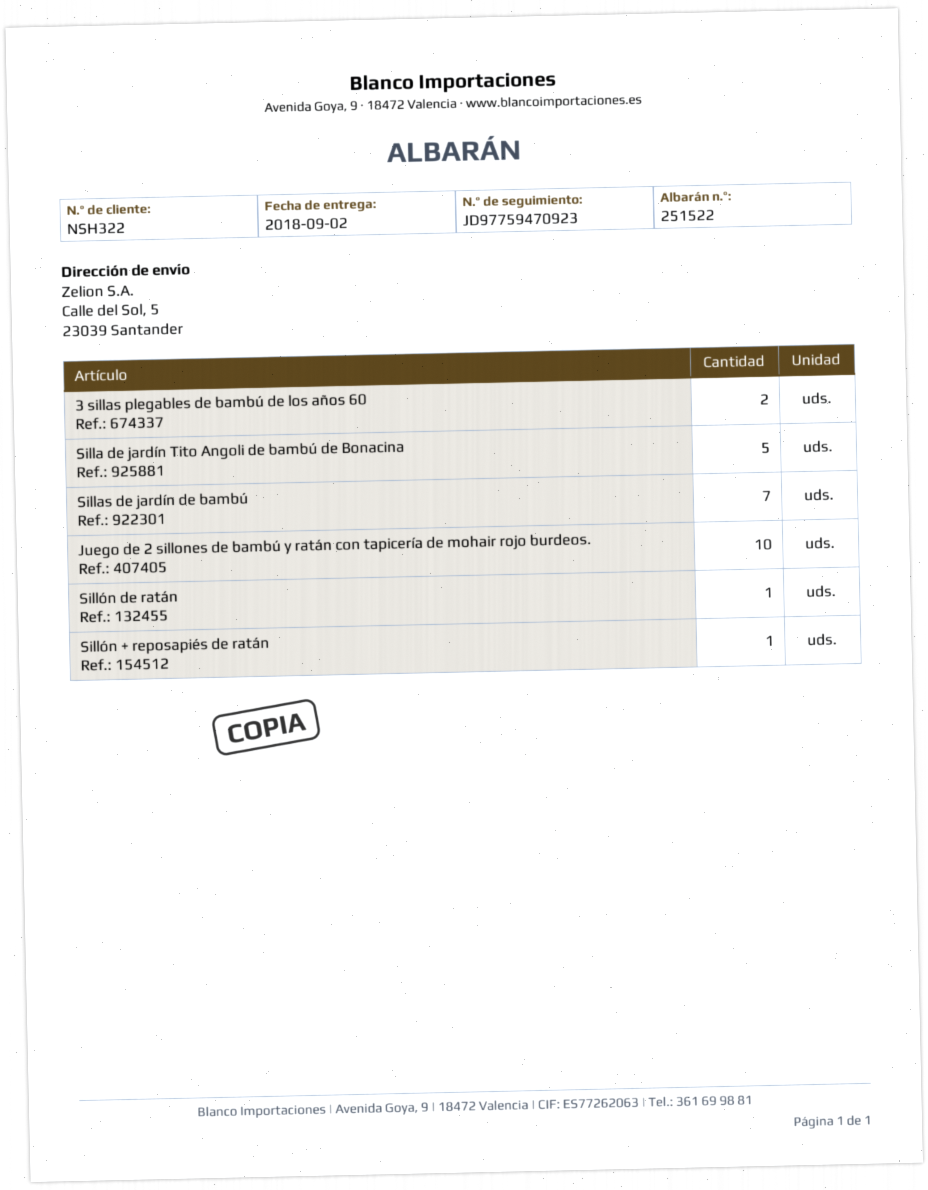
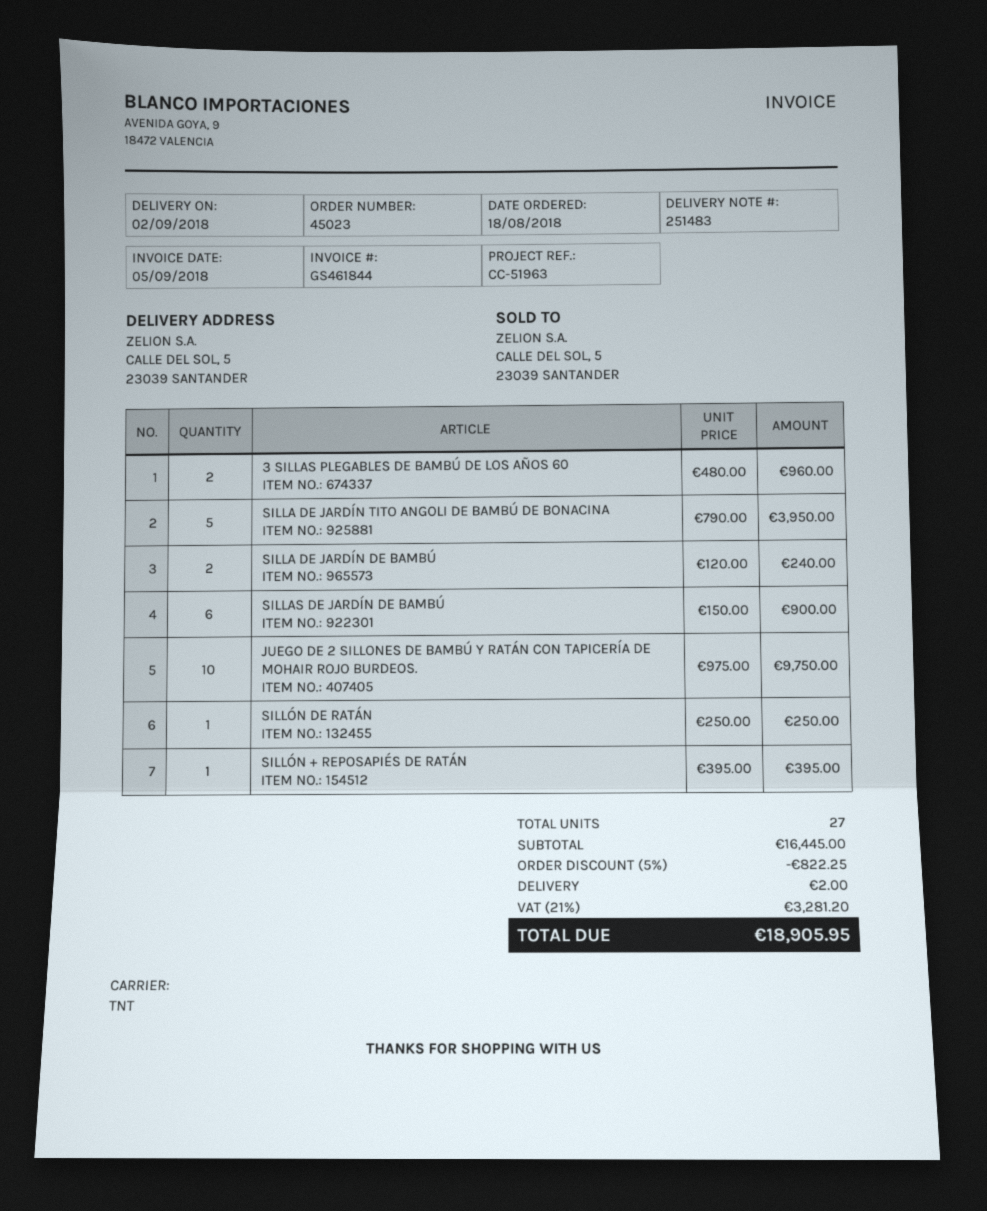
delivery note number: 251522 -> 251483
Sillas de jardín de bambú: 7 -> 6
SILLA DE JARDÍN DE BAMBÚ: none -> 2

